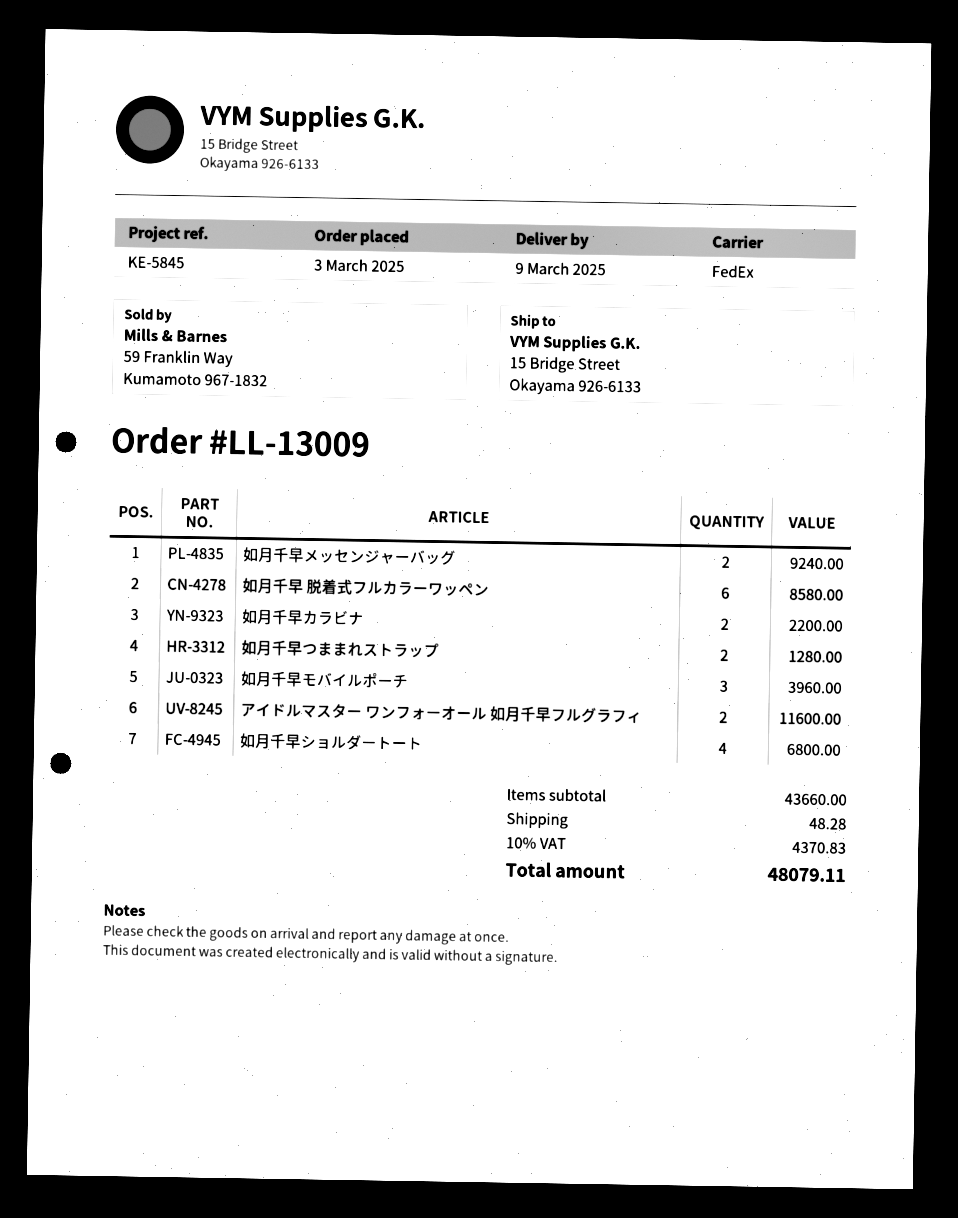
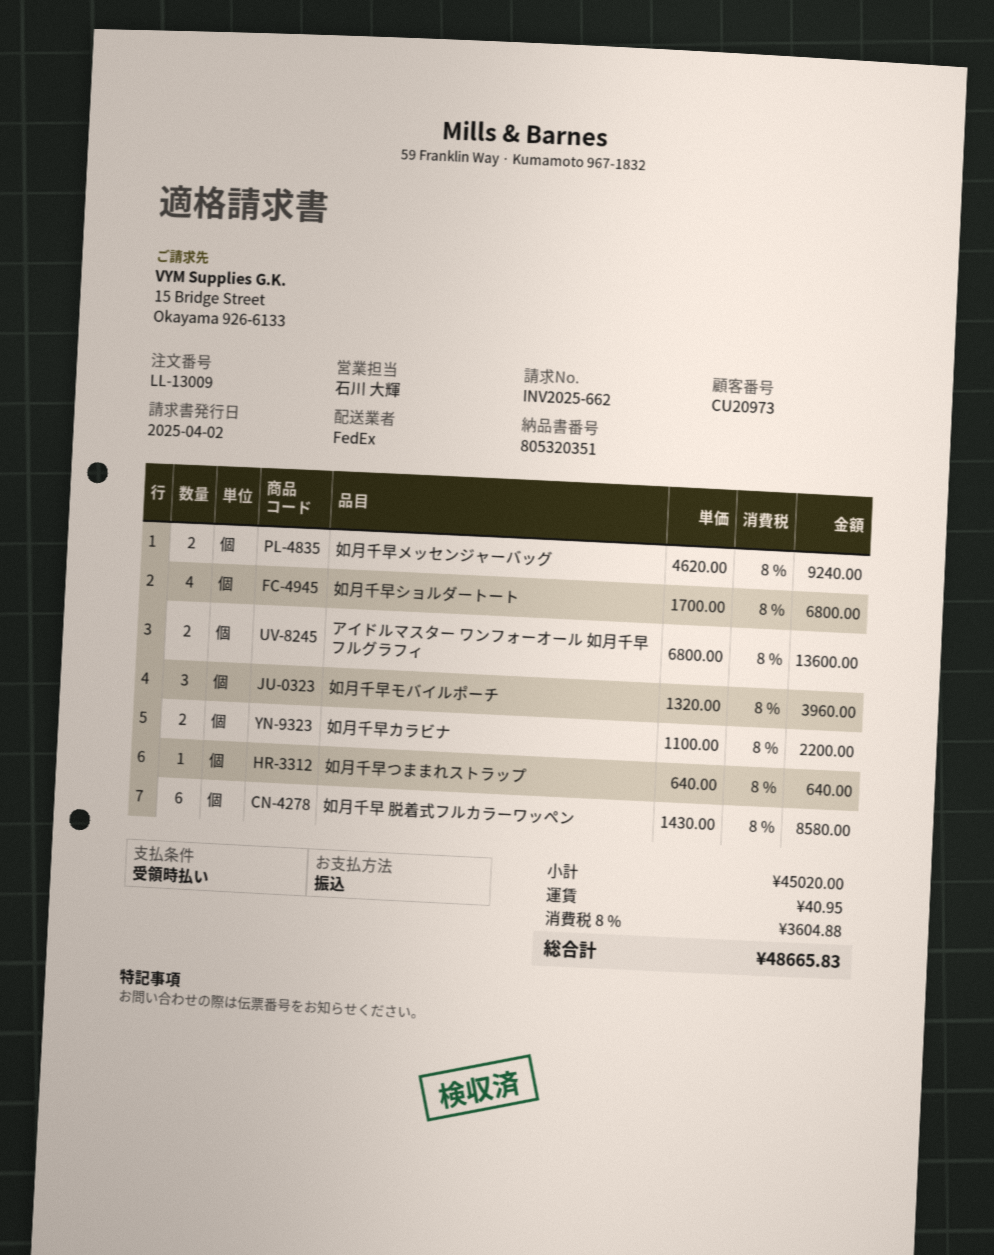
如月千早つままれストラップ: 2 for 1280.00 -> 1 for 640.00
アイドルマスター ワンフォーオール 如月千早フルグラフィ: 2 for 11600.00 -> 2 for 13600.00
subtotal: 43660.00 -> 45020.00
shipping: 48.28 -> 40.95
tax: 10% = 4370.83 -> 8% = 3604.88
total: 48079.11 -> 48665.83

